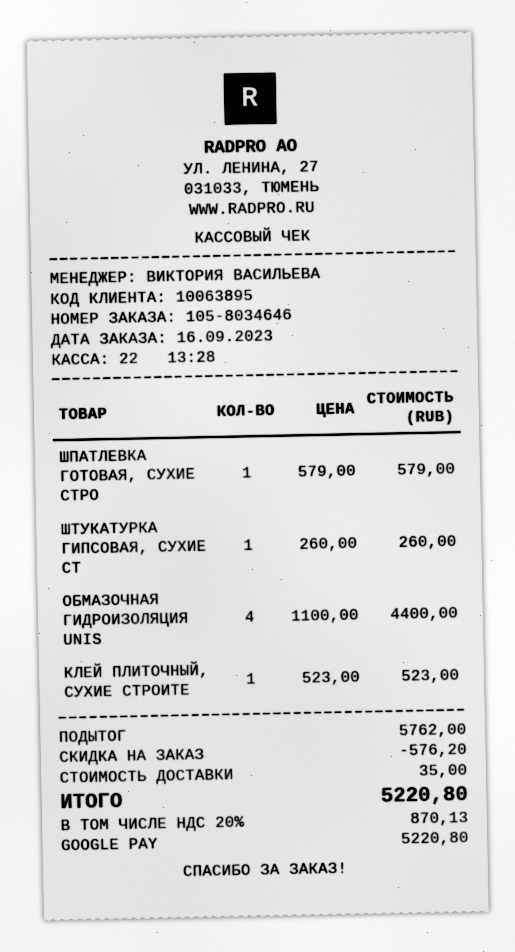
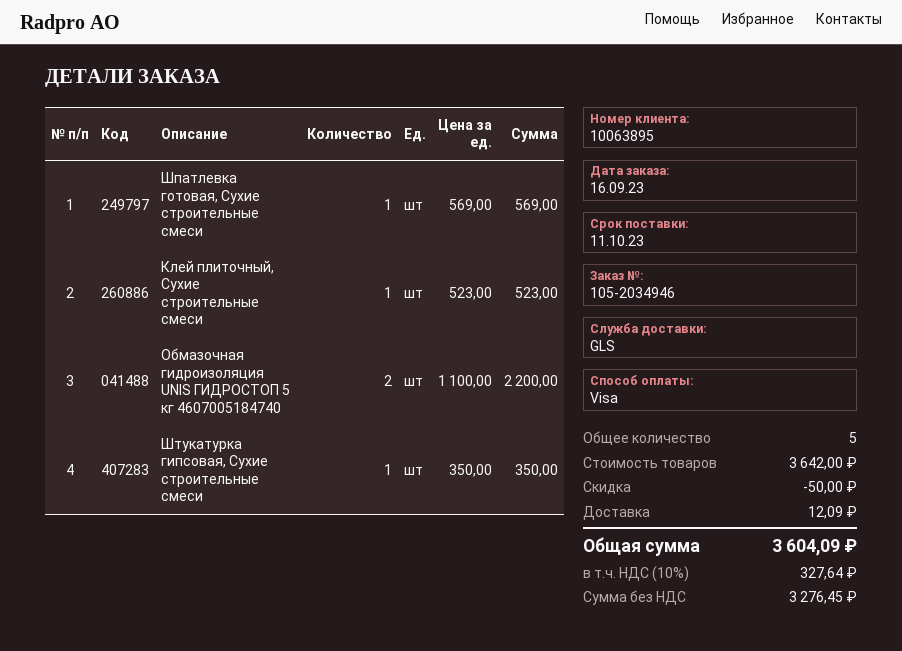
order number: 105-8034646 -> 105-2034946
payment method: Google Pay -> Visa
ШПАТЛЕВКА ГОТОВАЯ, СУХИЕ СТРО: 1 x 579.00 = 579.00 -> 1 x 569.00 = 569.00
ШТУКАТУРКА ГИПСОВАЯ, СУХИЕ СТ: 1 x 260.00 = 260.00 -> 1 x 350.00 = 350.00
ОБМАЗОЧНАЯ ГИДРОИЗОЛЯЦИЯ UNIS: 4 x 1100.00 = 4400.00 -> 2 x 1100.00 = 2200.00
subtotal: 5762.00 -> 3642.00
discount: 576.20 -> 50.00
shipping: 35.00 -> 12.09
tax: 20% = 870.13 -> 10% = 327.64
total: 5220.80 -> 3604.09

